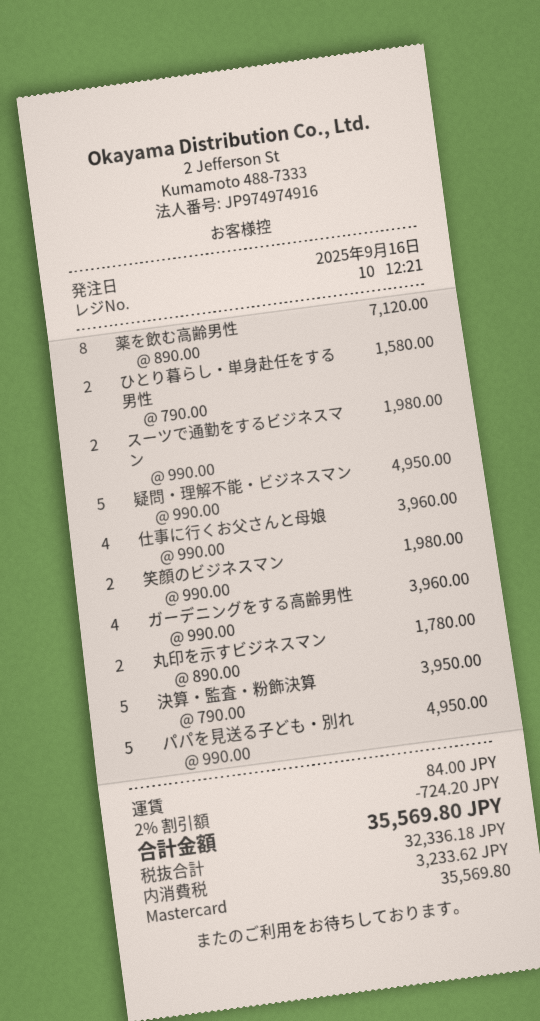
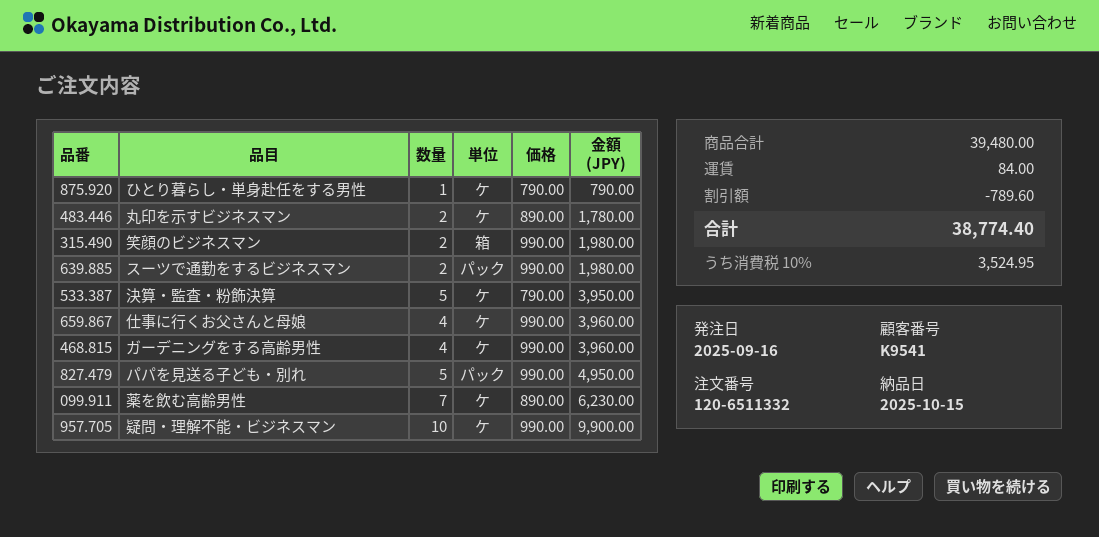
薬を飲む高齢男性: 8 x 890.00 = 7120.00 -> 7 x 890.00 = 6230.00
ひとり暮らし・単身赴任をする男性: 2 x 790.00 = 1580.00 -> 1 x 790.00 = 790.00
疑問・理解不能・ビジネスマン: 5 x 990.00 = 4950.00 -> 10 x 990.00 = 9900.00
discount: 724.20 -> 789.60
tax: 3233.62 -> 3524.95
total: 35569.80 -> 38774.40

